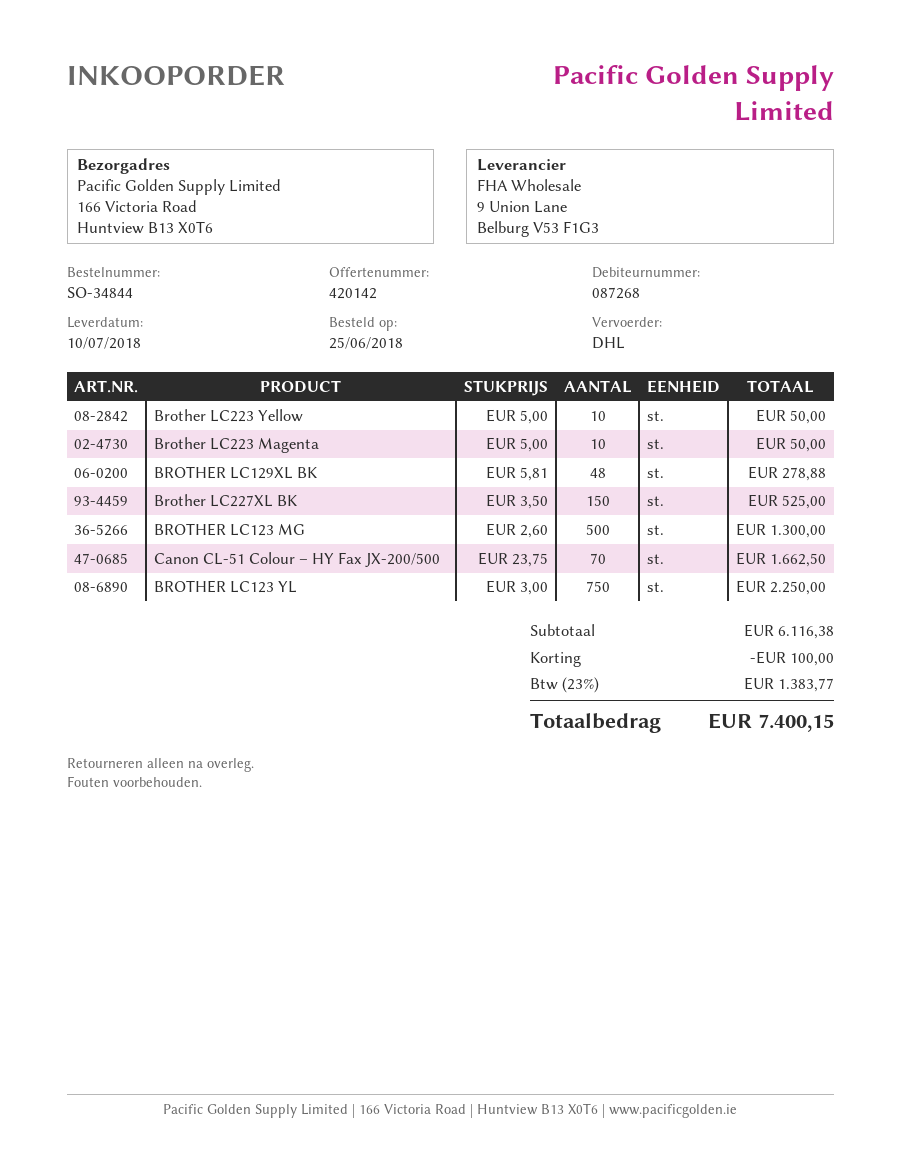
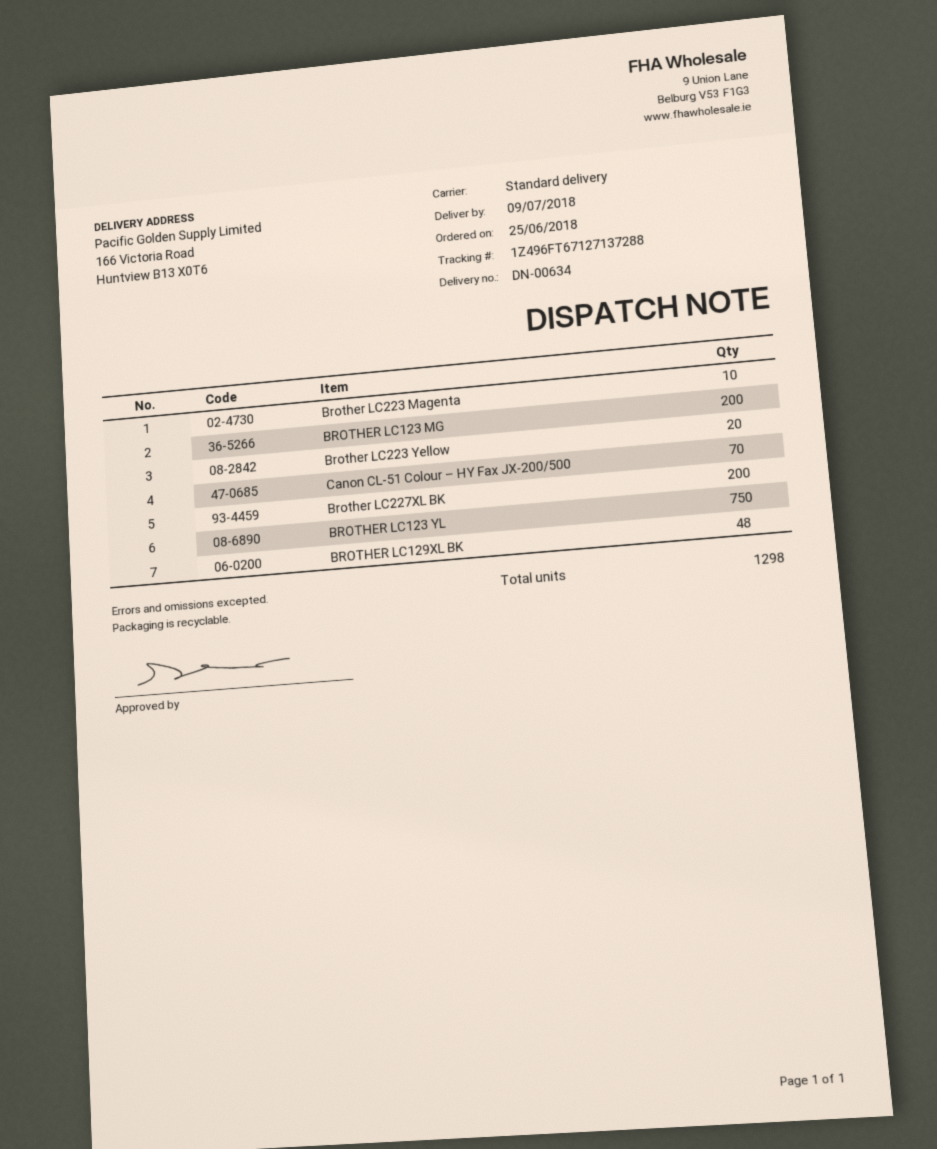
delivery date: 2018-07-10 -> 2018-07-09
shipping method: DHL -> standard
Brother LC223 Υellow: 10 -> 20
Brother LC227XL BK: 150 -> 200
BROTHER LC123 MG: 500 -> 200

